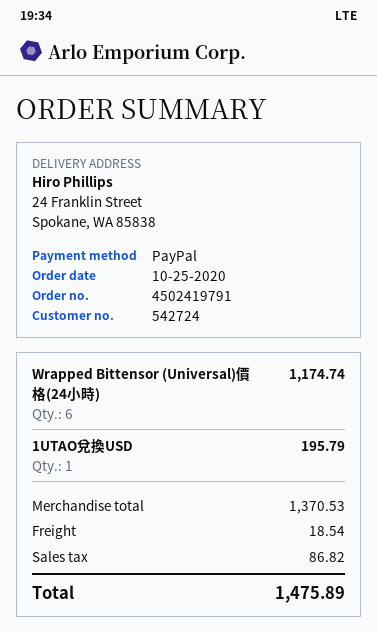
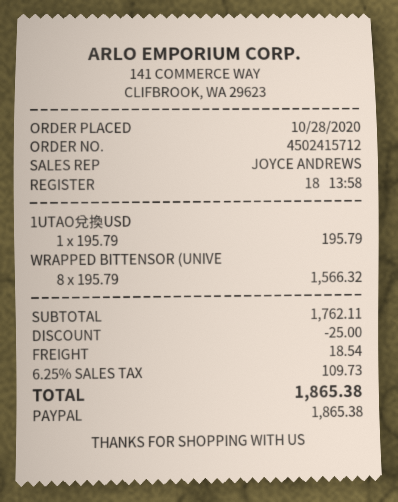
order number: 4502419791 -> 4502415712
order date: 2020-10-25 -> 2020-10-28
Wrapped Bittensor (Universal)價格(24小時): 6 for 1174.74 -> 8 for 1566.32
subtotal: 1370.53 -> 1762.11
discount: none -> 25.00
tax: 86.82 -> 109.73
total: 1475.89 -> 1865.38

